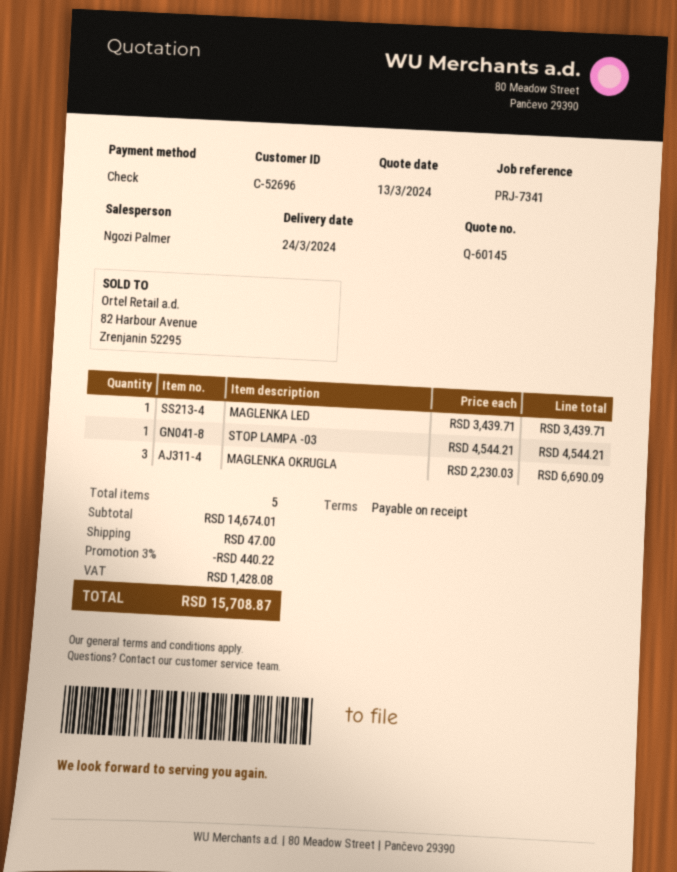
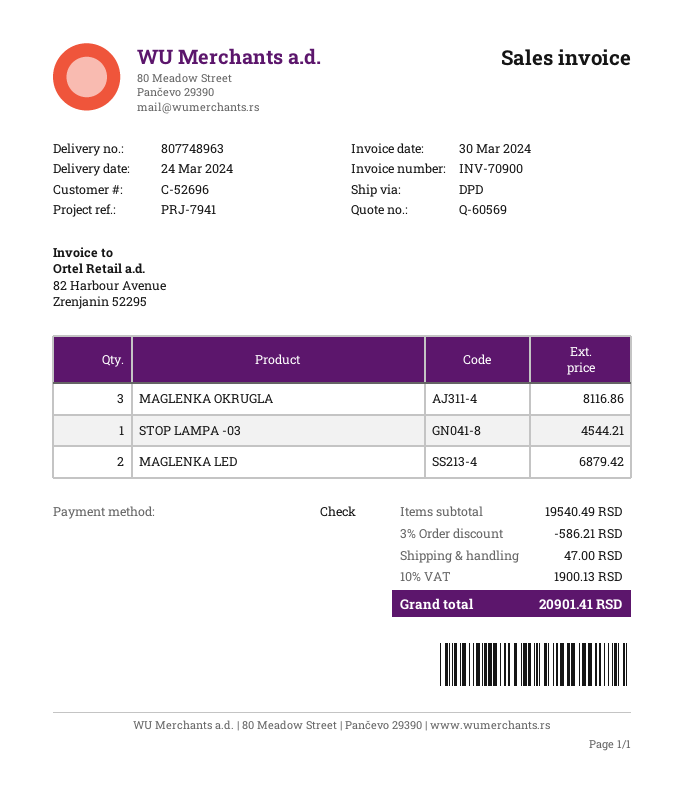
quote number: Q-60145 -> Q-60569
reference: PRJ-7341 -> PRJ-7941
MAGLENKA LED: 1 for 3439.71 -> 2 for 6879.42
MAGLENKA OKRUGLA: 3 for 6690.09 -> 3 for 8116.86
subtotal: 14674.01 -> 19540.49
discount: 3% = 440.22 -> 3% = 586.21
tax: 1428.08 -> 1900.13
total: 15708.87 -> 20901.41

